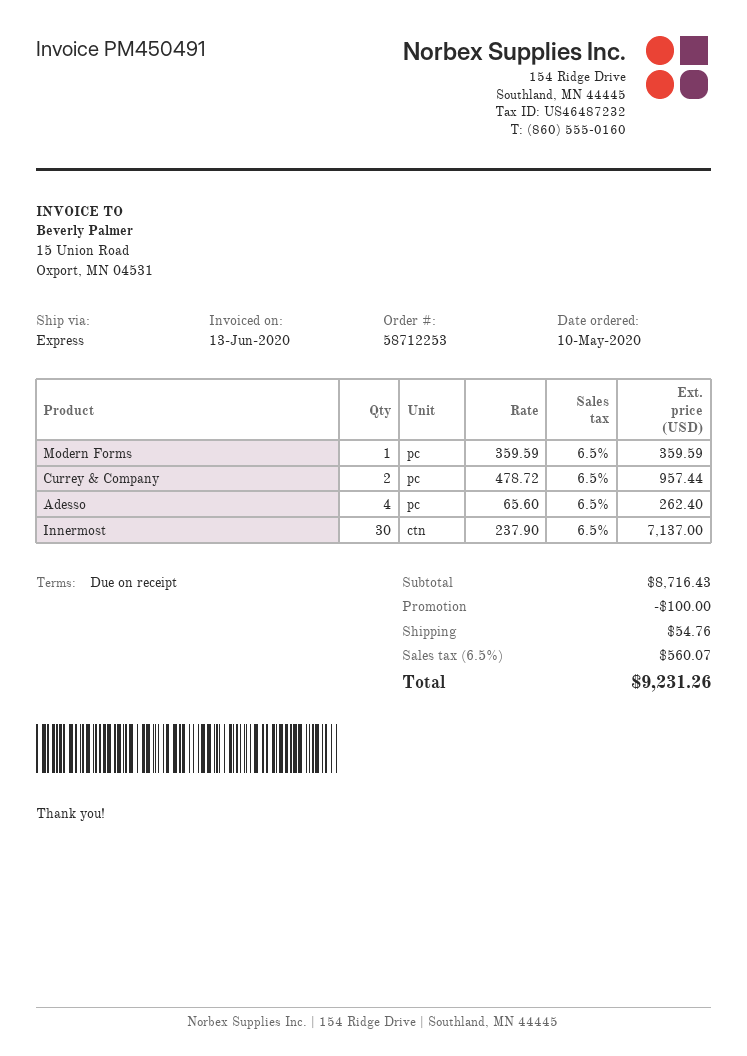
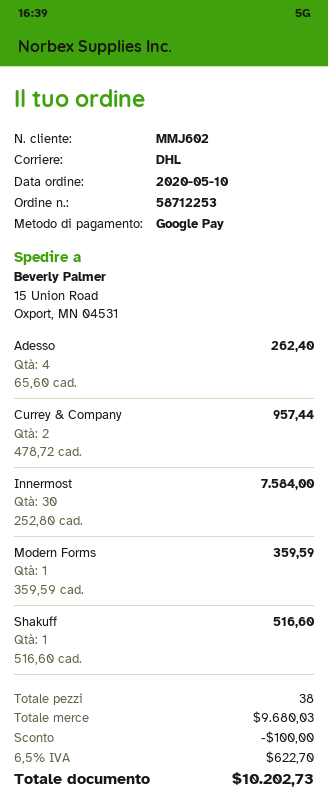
shipping method: express -> DHL
Innermost: 30 x 237.90 = 7137.00 -> 30 x 252.80 = 7584.00
Shakuff: none -> 1 x 516.60 = 516.60
subtotal: 8716.43 -> 9680.03
shipping: 54.76 -> none
tax: 6.5% = 560.07 -> 6.5% = 622.70
total: 9231.26 -> 10202.73

